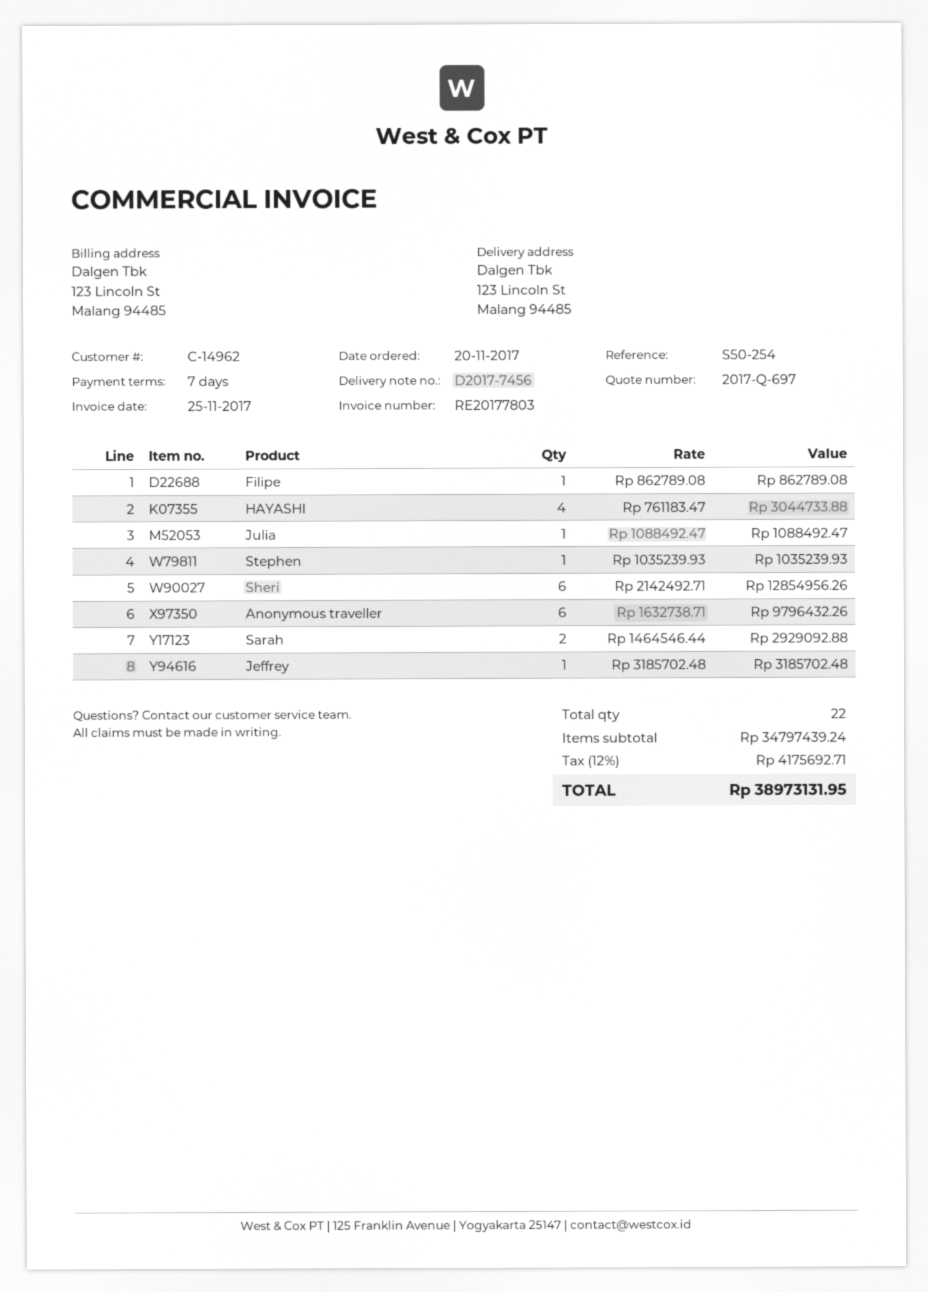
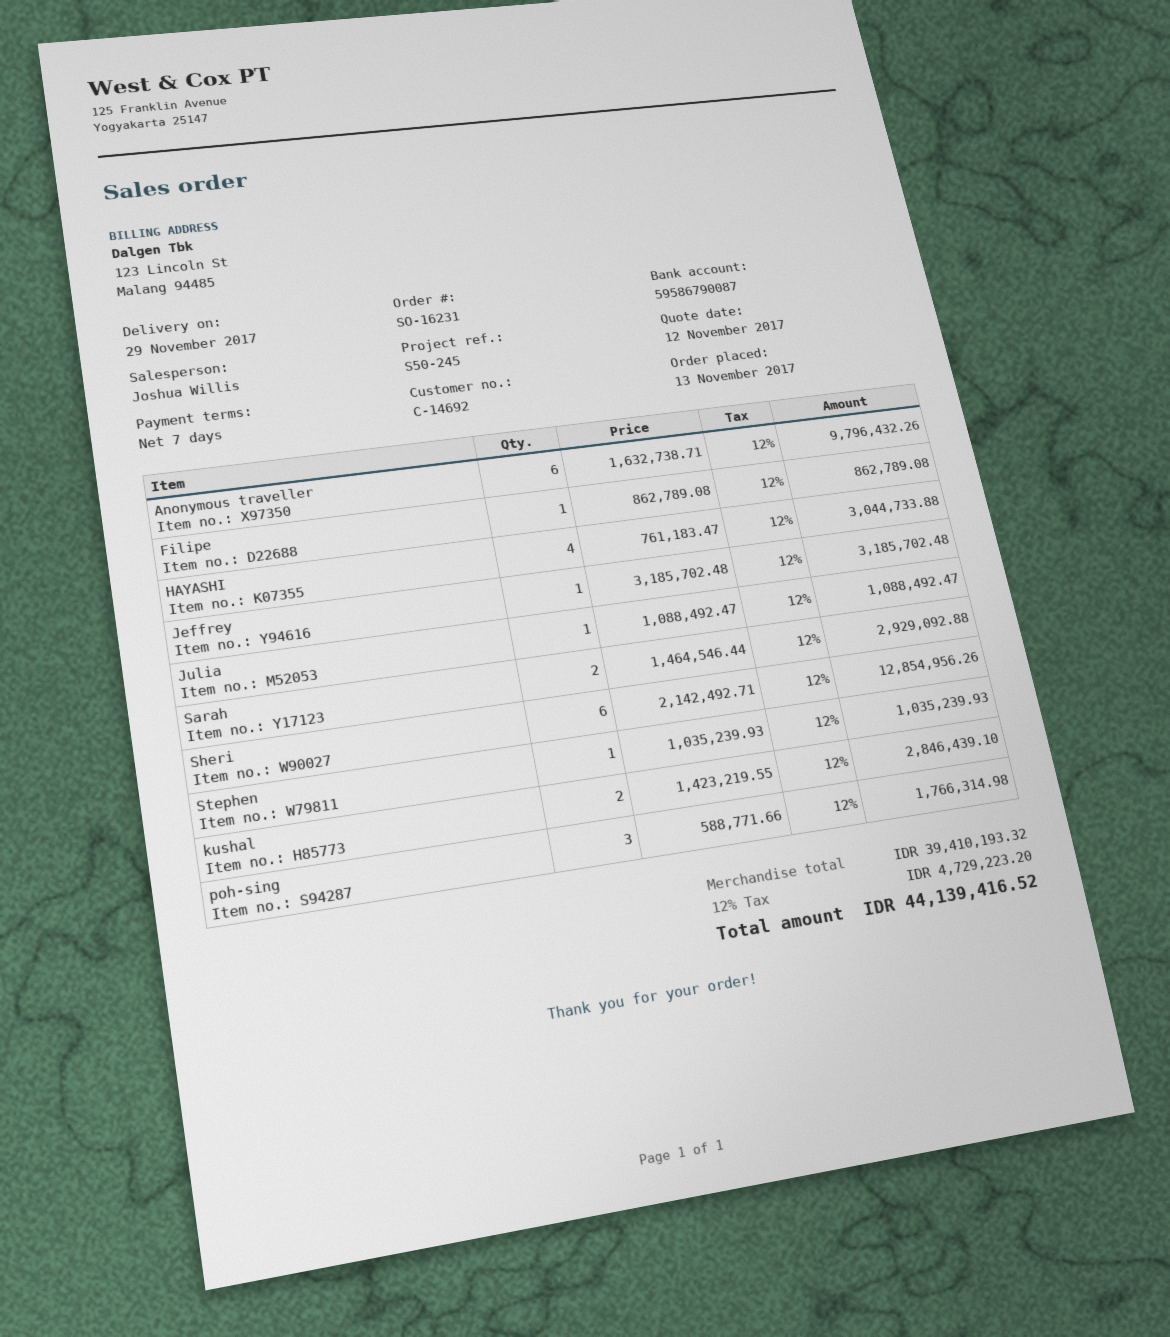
order date: 2017-11-20 -> 2017-11-13
customer number: C-14962 -> C-14692
reference: S50-254 -> S50-245
kushal: none -> 2 x 1423219.55 = 2846439.10
poh-sing: none -> 3 x 588771.66 = 1766314.98
subtotal: 34797439.24 -> 39410193.32
tax: 12% = 4175692.71 -> 12% = 4729223.20
total: 38973131.95 -> 44139416.52

